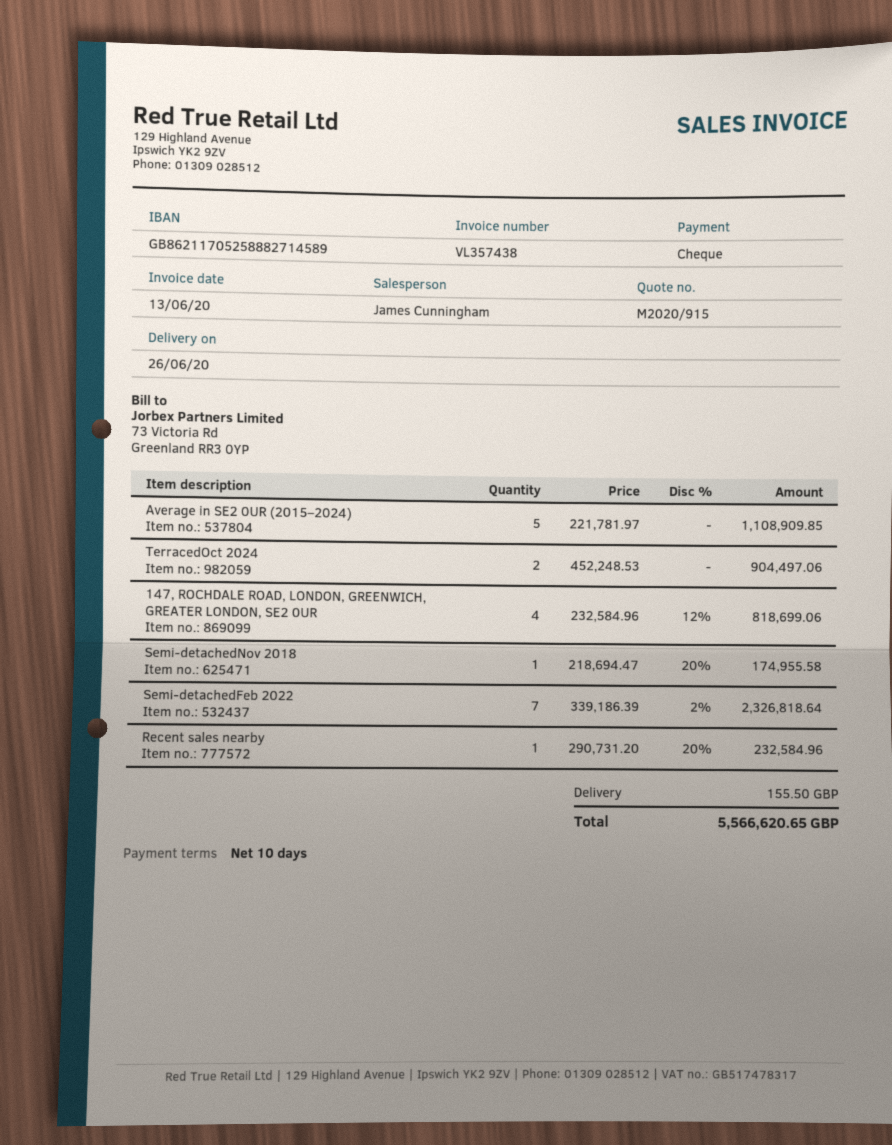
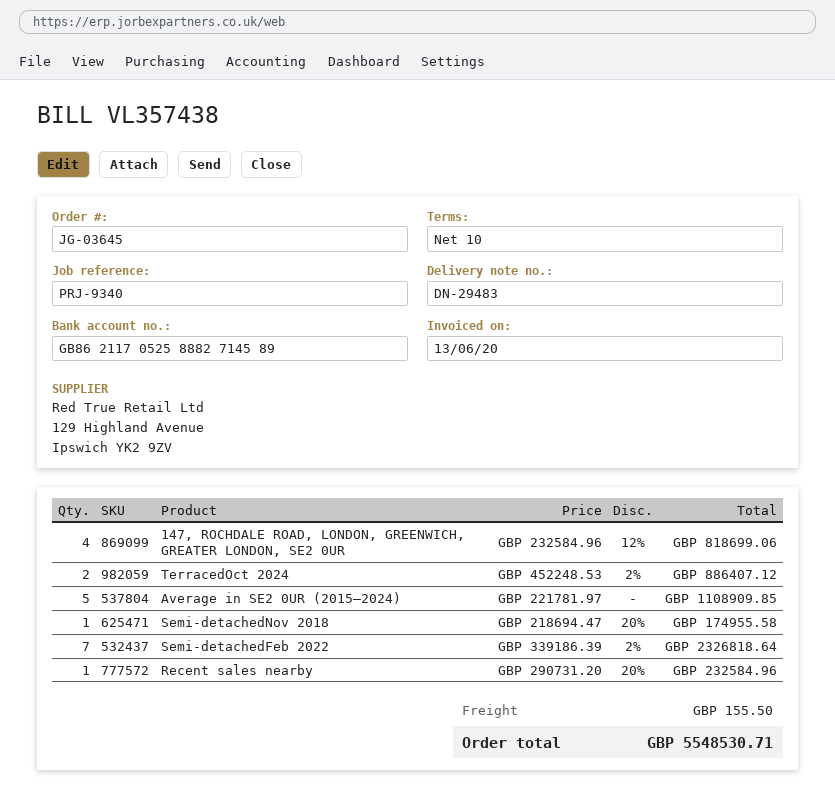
TerracedOct 2024: 2 x 452248.53 = 904497.06 -> 2 x 452248.53 - 2% = 886407.12
total: 5566620.65 -> 5548530.71

